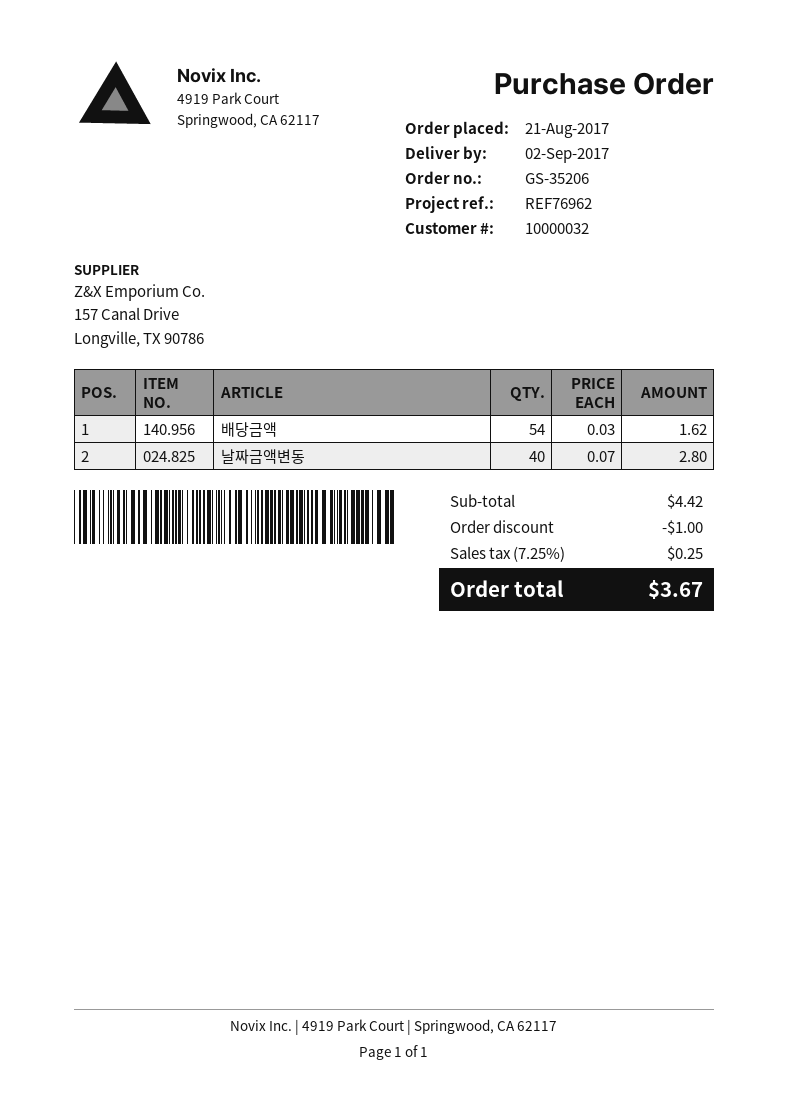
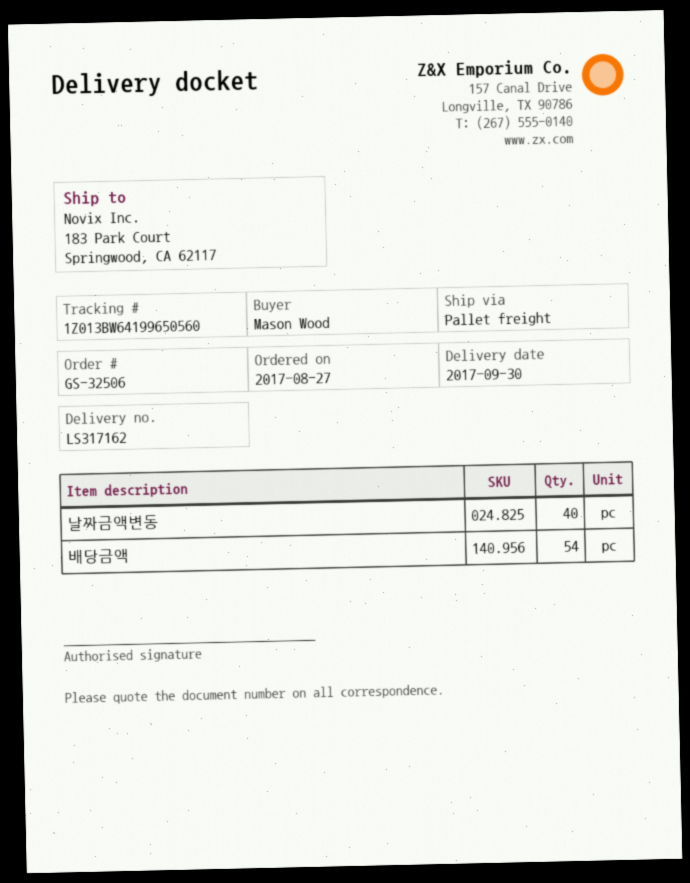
order number: GS-35206 -> GS-32506
order date: 2017-08-21 -> 2017-08-27
delivery date: 2017-09-02 -> 2017-09-30

